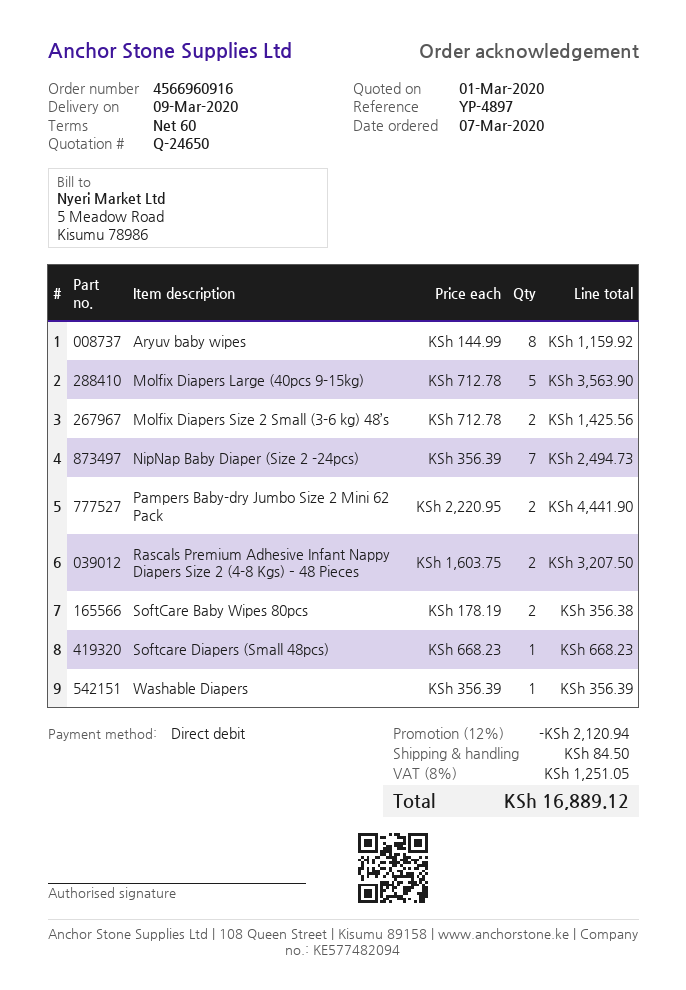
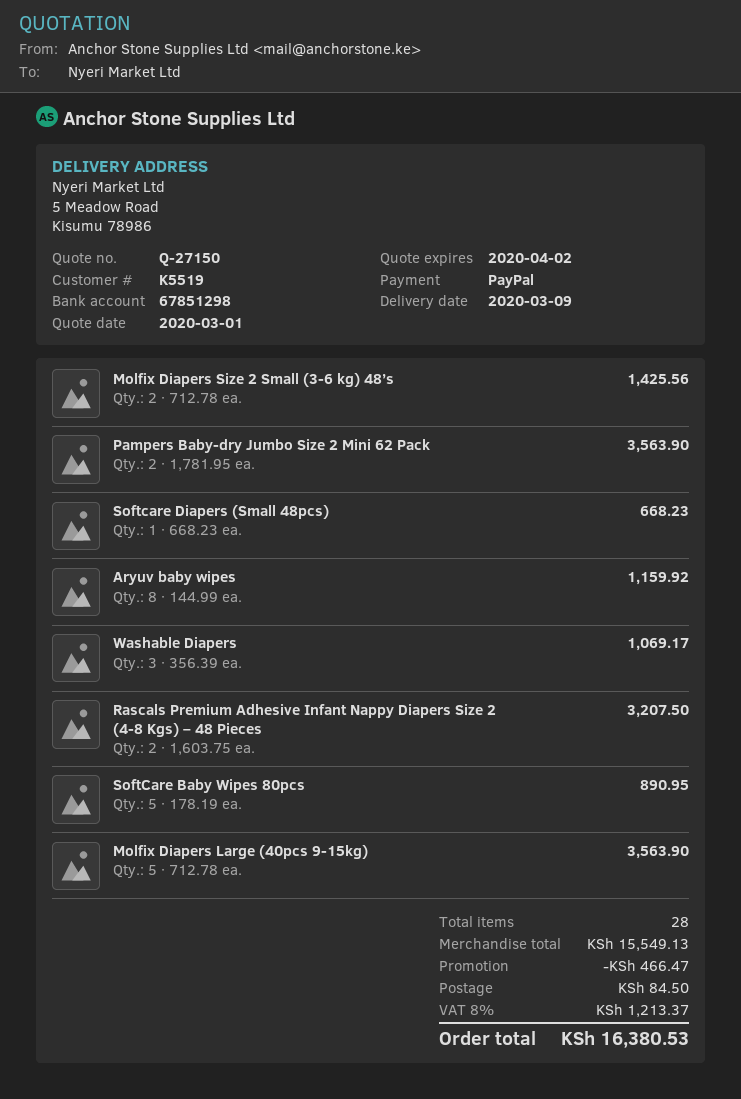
quote number: Q-24650 -> Q-27150
payment method: direct debit -> PayPal
NipNap Baby Diaper (Size 2 -24pcs): 7 x 356.39 = 2494.73 -> none
Pampers Baby-dry Jumbo Size 2 Mini 62 Pack: 2 x 2220.95 = 4441.90 -> 2 x 1781.95 = 3563.90
SoftCare Baby Wipes 80pcs: 2 x 178.19 = 356.38 -> 5 x 178.19 = 890.95
Washable Diapers: 1 x 356.39 = 356.39 -> 3 x 356.39 = 1069.17
discount: 2120.94 -> 466.47
tax: 8% = 1251.05 -> 8% = 1213.37
total: 16889.12 -> 16380.53

